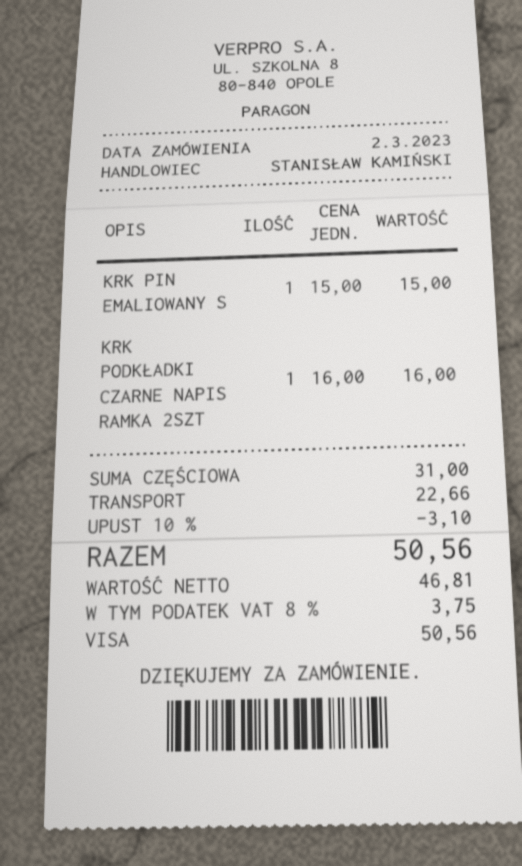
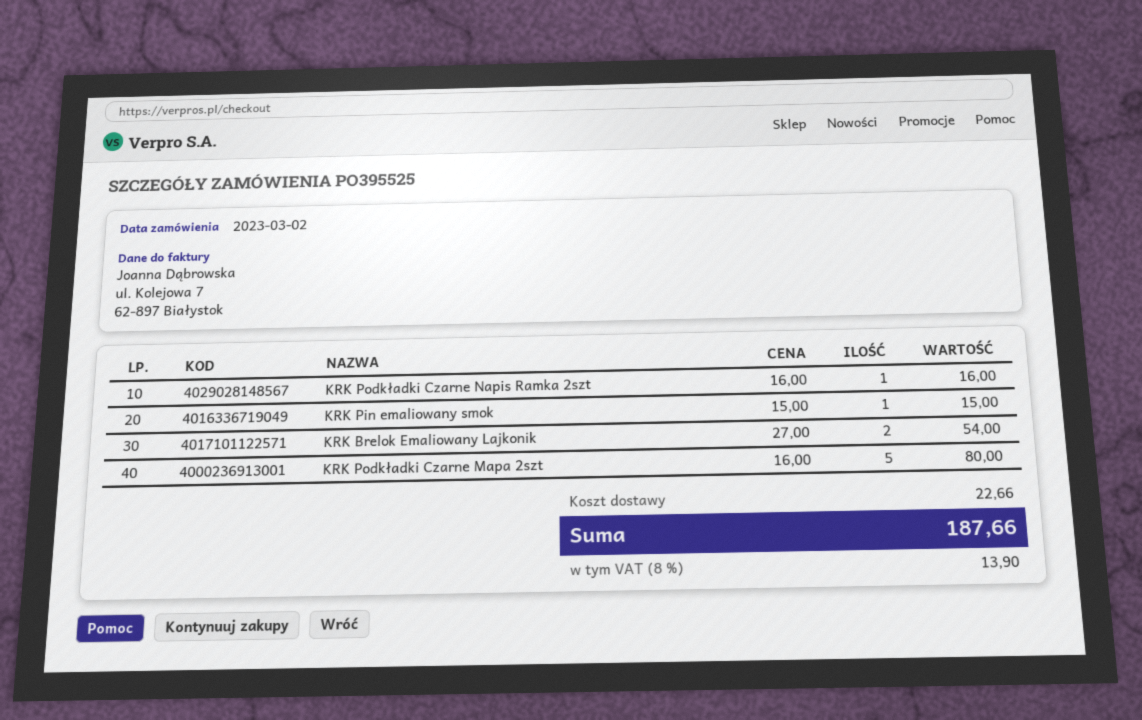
KRK Brelok Emaliowany Lajkonik: none -> 2 x 27.00 = 54.00
KRK Podkładki Czarne Mapa 2szt: none -> 5 x 16.00 = 80.00
discount: 10% = 3.10 -> none
tax: 8% = 3.75 -> 8% = 13.90
total: 50.56 -> 187.66

